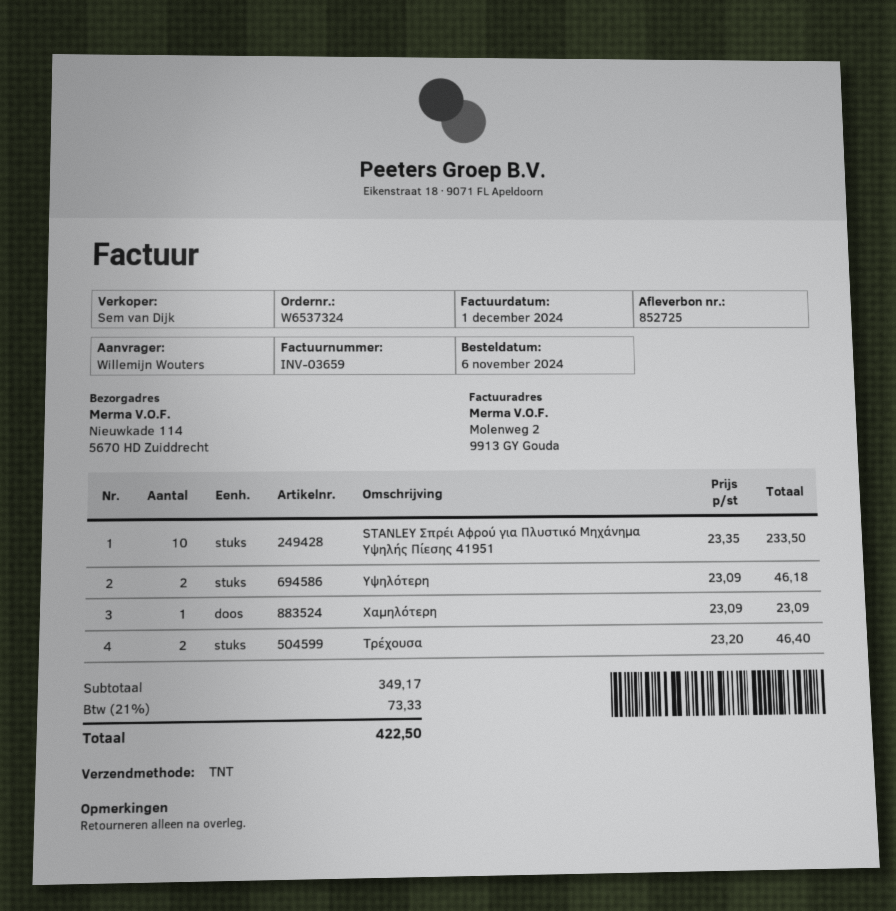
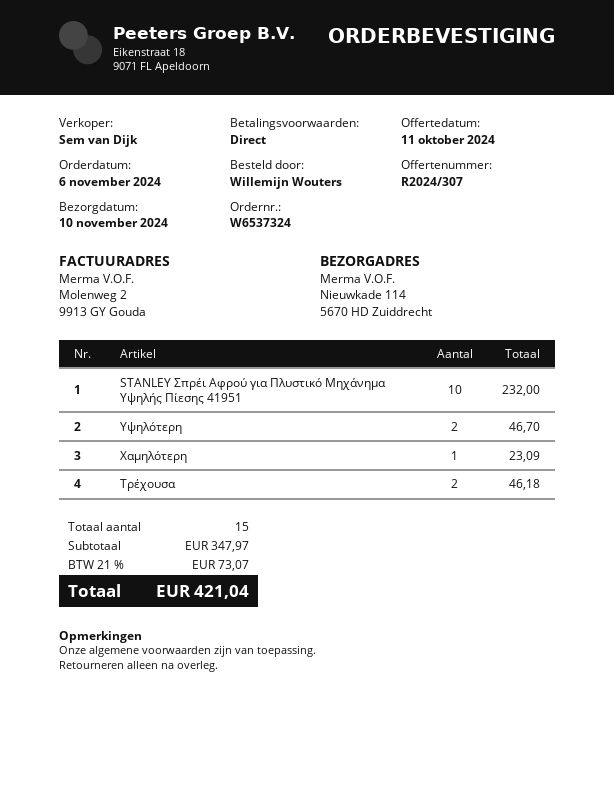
STANLEY Σπρέι Αφρού για Πλυστικό Μηχάνημα Υψηλής Πίεσης 41951: 10 for 233.50 -> 10 for 232.00
Υψηλότερη: 2 for 46.18 -> 2 for 46.70
Τρέχουσα: 2 for 46.40 -> 2 for 46.18
subtotal: 349.17 -> 347.97
tax: 21% = 73.33 -> 21% = 73.07
total: 422.50 -> 421.04

